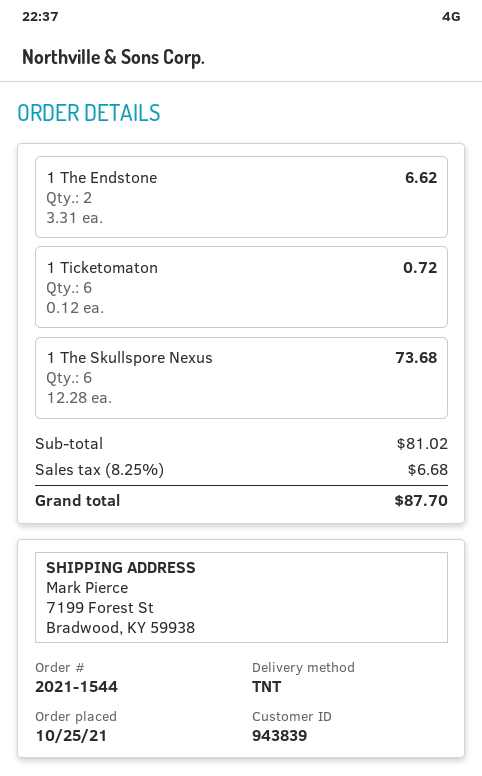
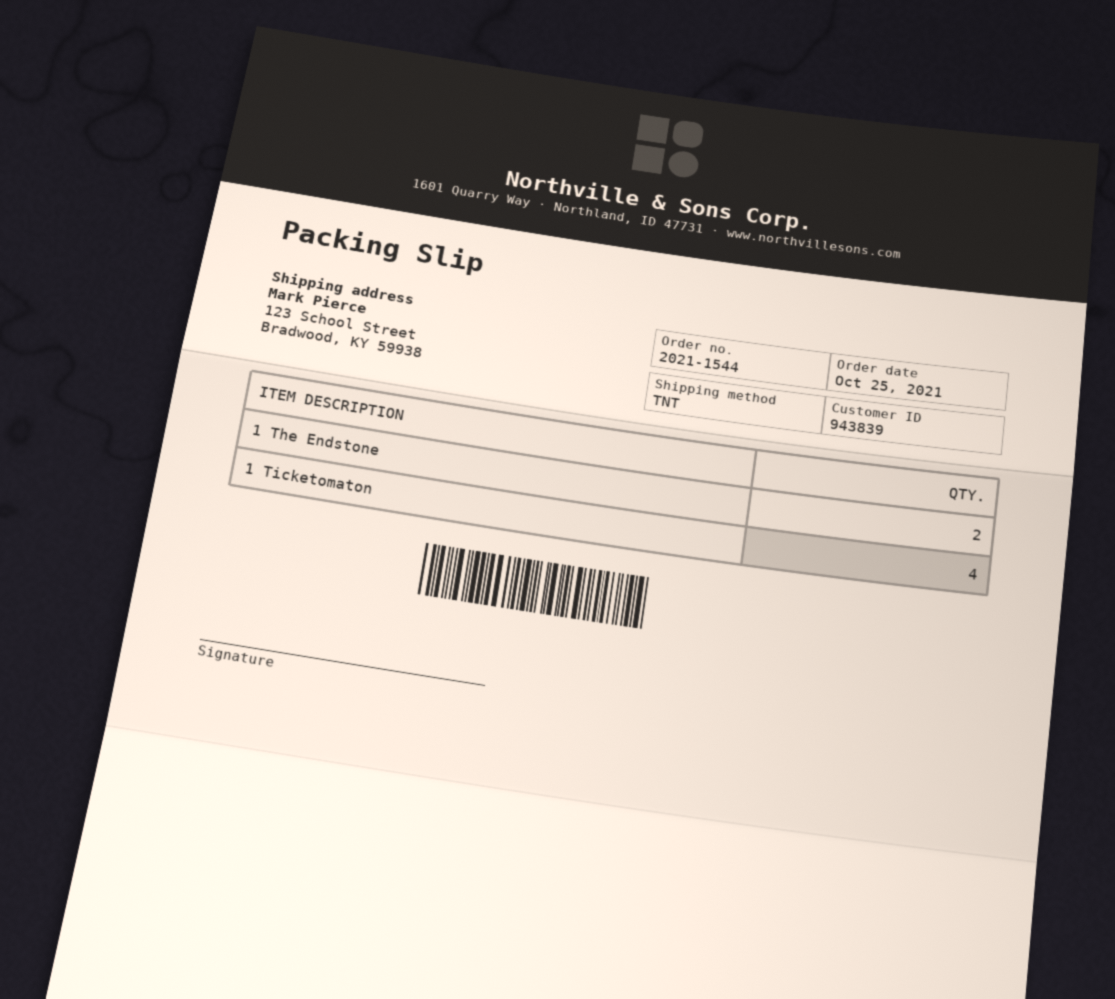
ship to: 7199 Forest St, Bradwood, KY 59938 -> 123 School Street, Bradwood, KY 59938
1 Ticketomaton: 6 -> 4
1 The Skullspore Nexus: 6 -> none

